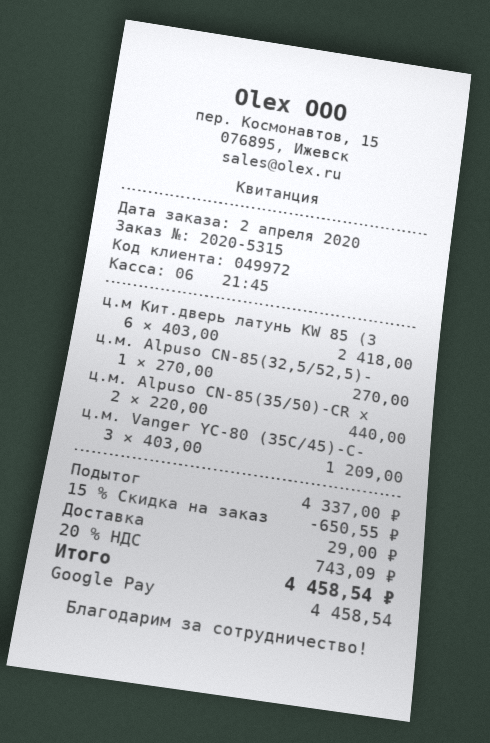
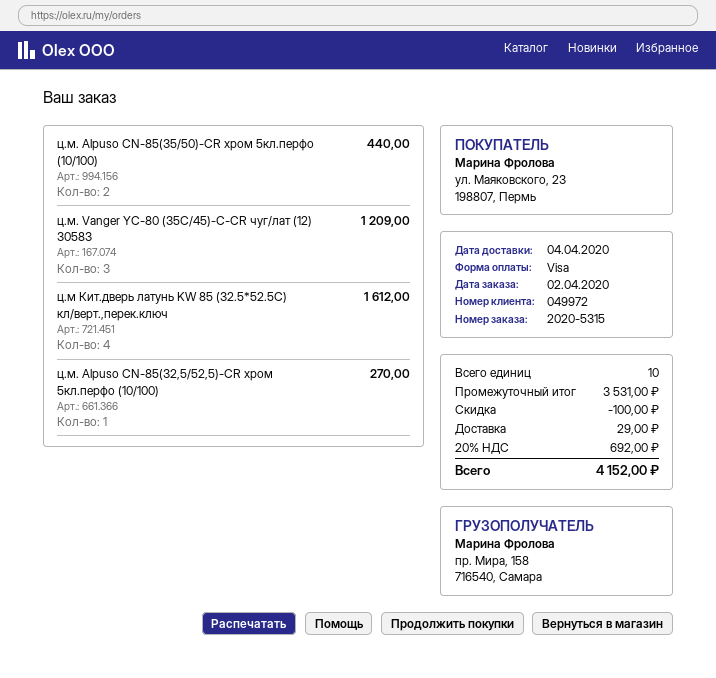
payment method: Google Pay -> Visa
ц.м Кит.дверь латунь KW 85 (3: 6 for 2418.00 -> 4 for 1612.00
subtotal: 4337.00 -> 3531.00
discount: 650.55 -> 100.00
tax: 20% = 743.09 -> 20% = 692.00
total: 4458.54 -> 4152.00

